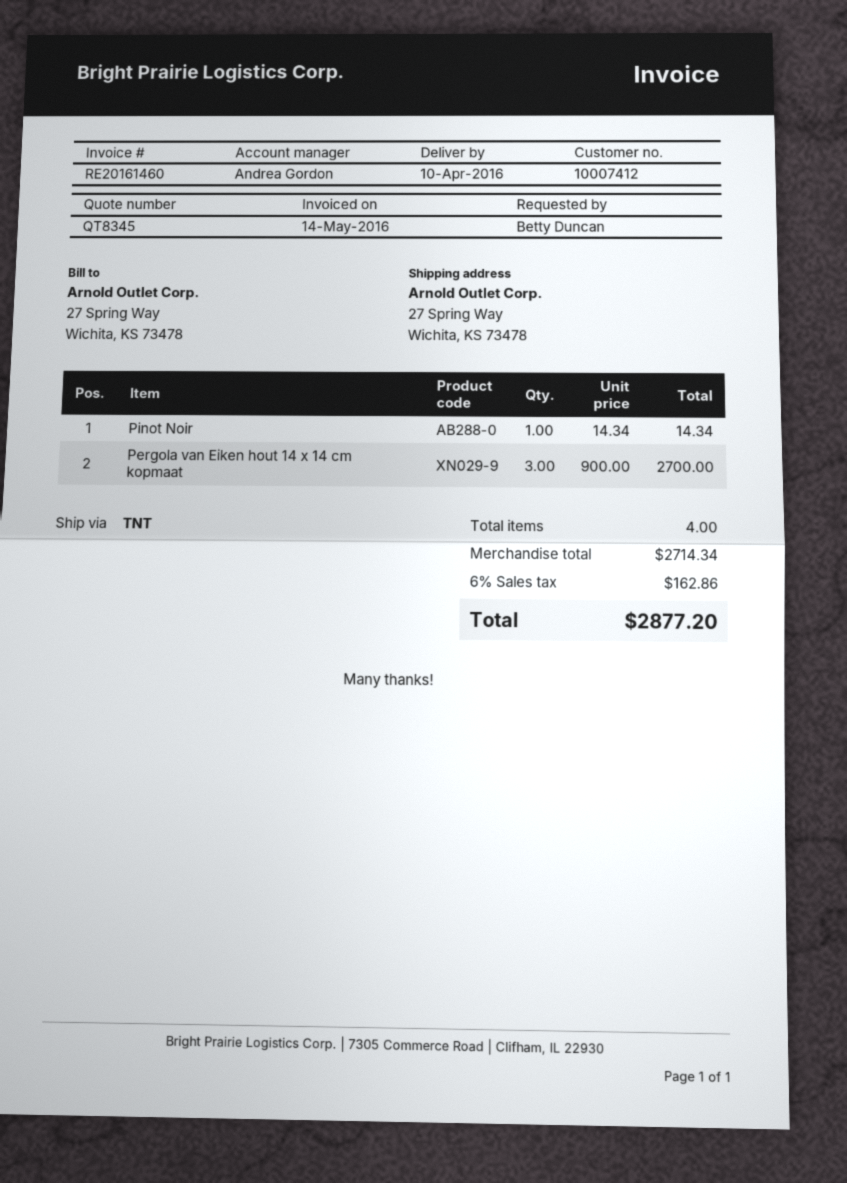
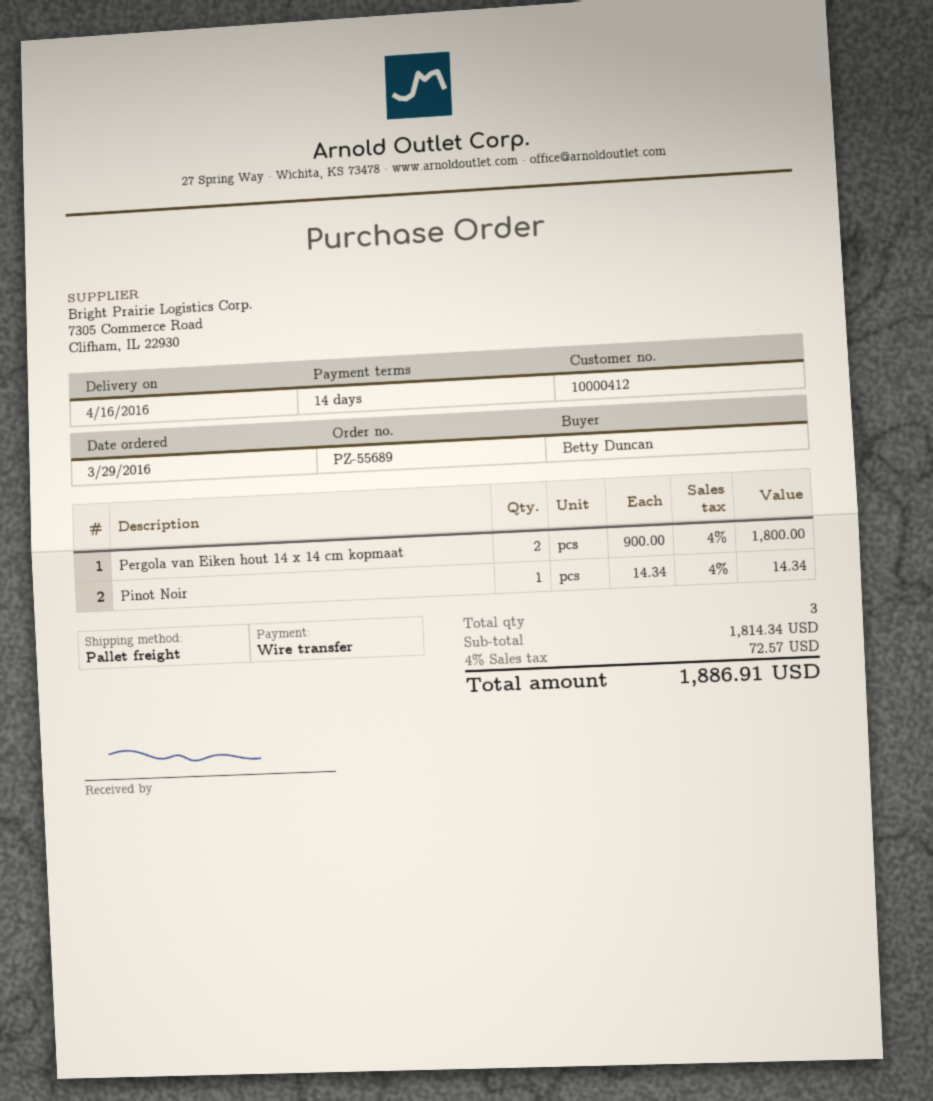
delivery date: 2016-04-10 -> 2016-04-16
customer number: 10007412 -> 10000412
shipping method: TNT -> pallet freight
Pergola van Eiken hout 14 x 14 cm kopmaat: 3 x 900.00 = 2700.00 -> 2 x 900.00 = 1800.00
total quantity: 4 -> 3
subtotal: 2714.34 -> 1814.34
tax: 6% = 162.86 -> 4% = 72.57
total: 2877.20 -> 1886.91

